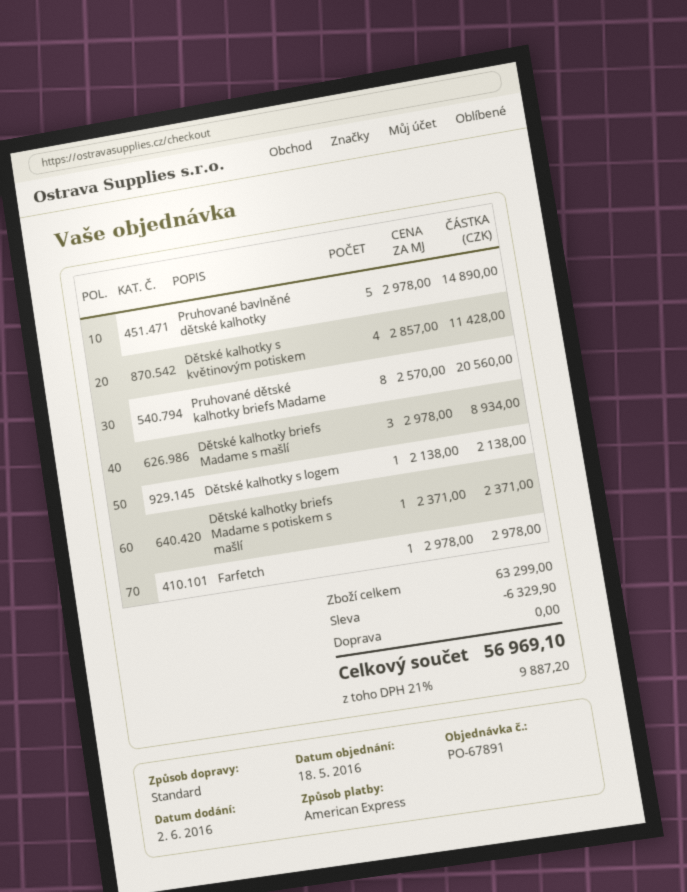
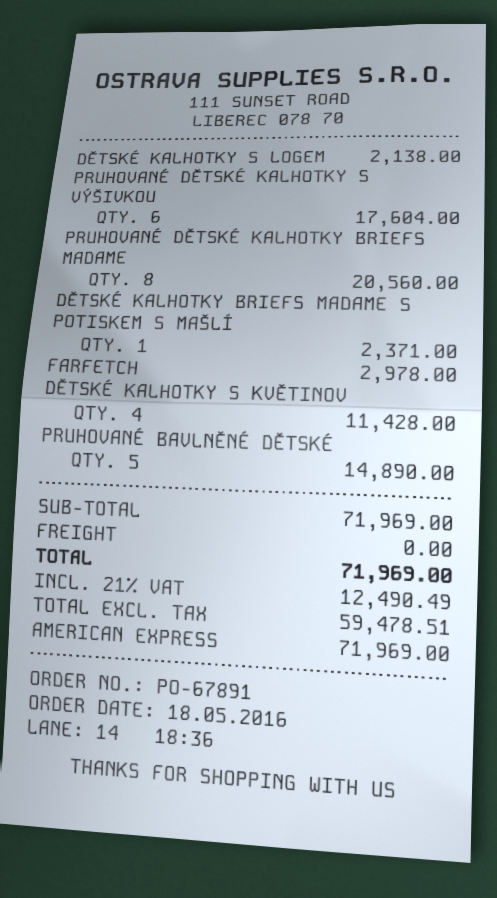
Dětské kalhotky briefs Madame s mašlí: 3 for 8934.00 -> none
PRUHOVANÉ DĚTSKÉ KALHOTKY S VÝŠIVKOU: none -> 6 for 17604.00
subtotal: 63299.00 -> 71969.00
discount: 6329.90 -> none
tax: 21% = 9887.20 -> 21% = 12490.49
total: 56969.10 -> 71969.00

